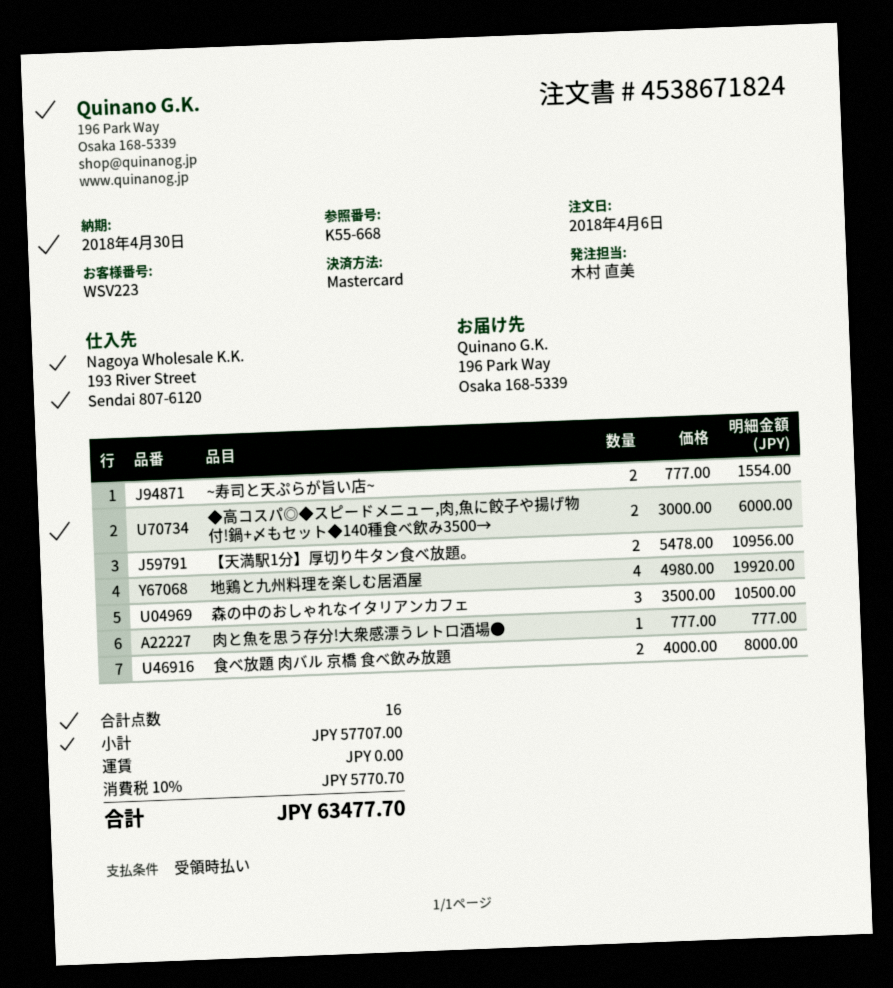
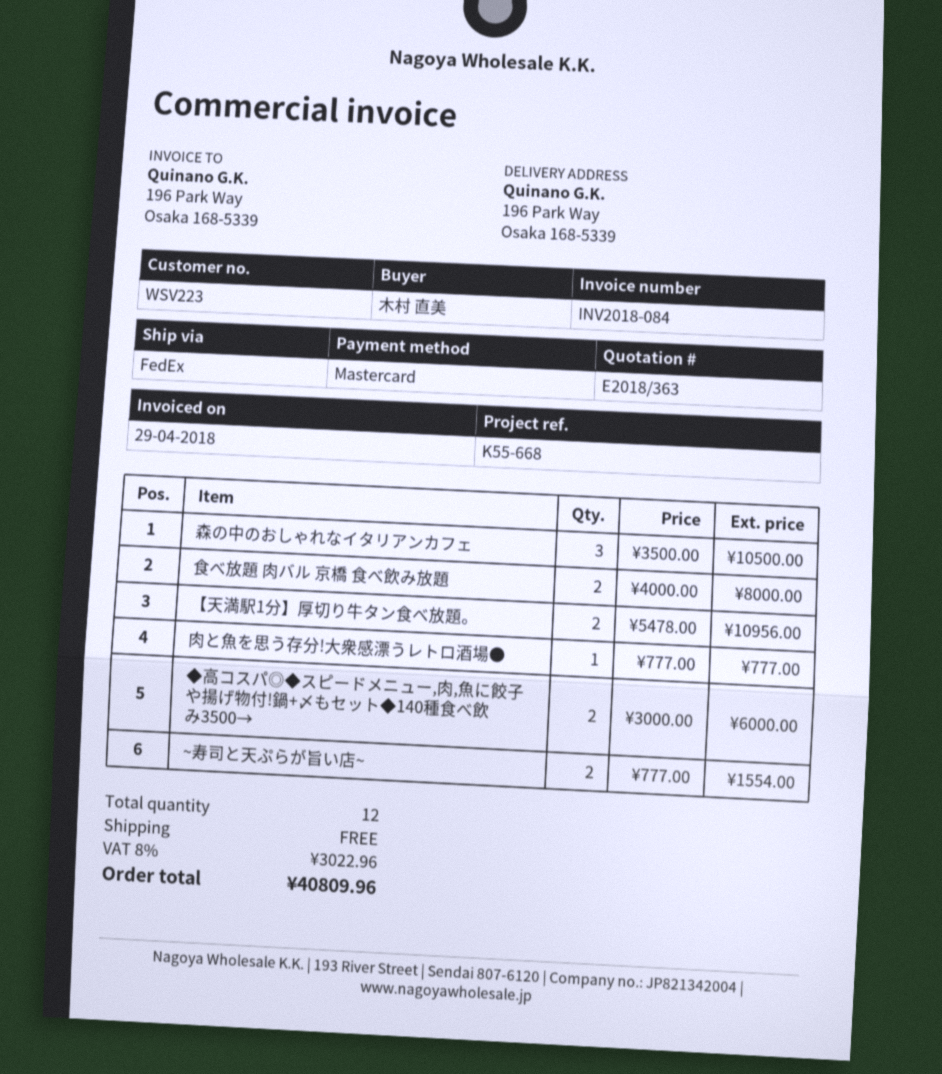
地鶏と九州料理を楽しむ居酒屋: 4 x 4980.00 = 19920.00 -> none
total quantity: 16 -> 12
tax: 10% = 5770.70 -> 8% = 3022.96
total: 63477.70 -> 40809.96

